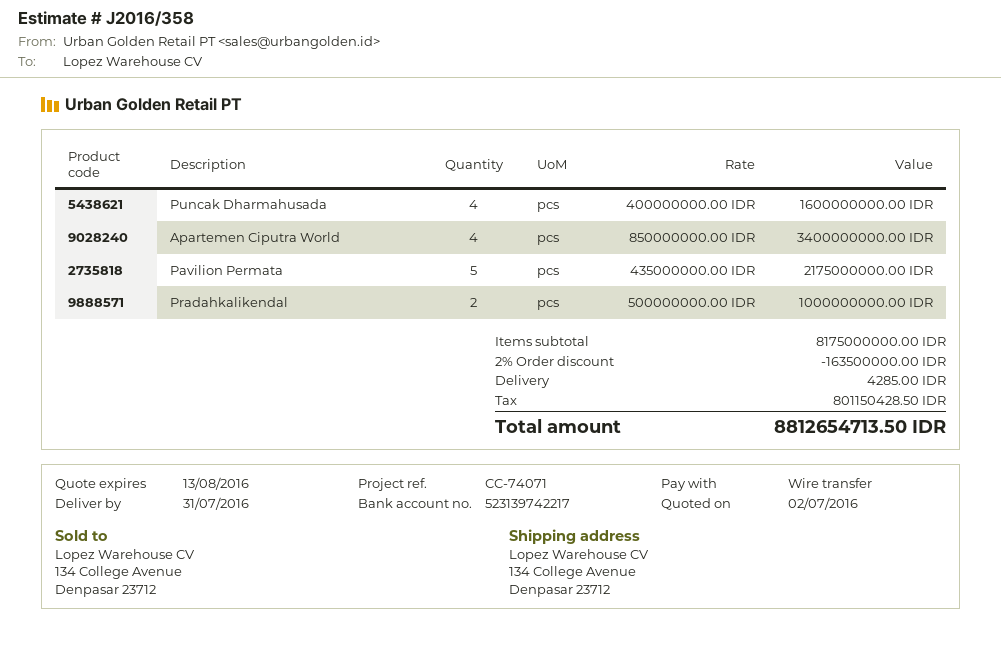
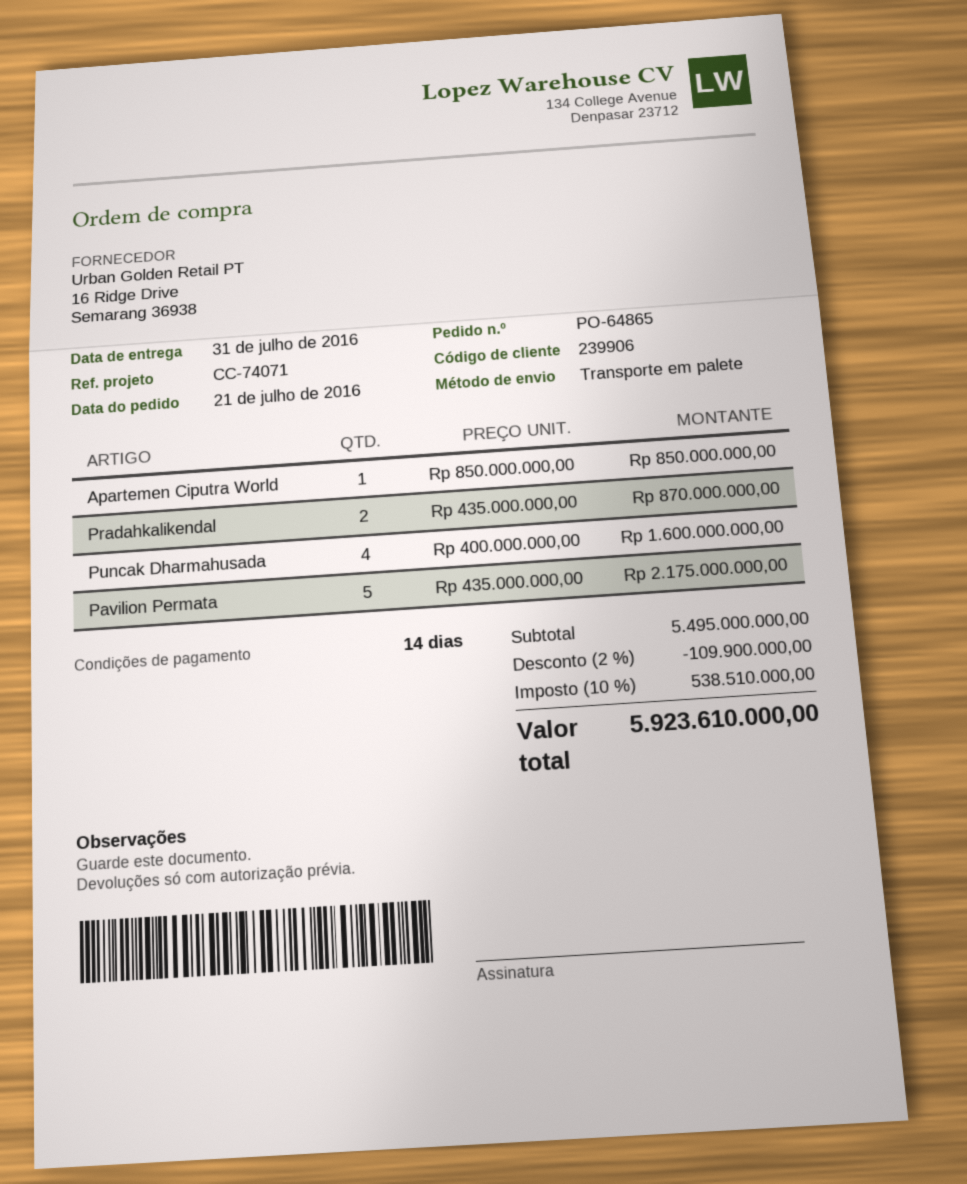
Apartemen Ciputra World: 4 x 850000000.00 = 3400000000.00 -> 1 x 850000000.00 = 850000000.00
Pradahkalikendal: 2 x 500000000.00 = 1000000000.00 -> 2 x 435000000.00 = 870000000.00
subtotal: 8175000000.00 -> 5495000000.00
discount: 2% = 163500000.00 -> 2% = 109900000.00
shipping: 4285.00 -> none
tax: 801150428.50 -> 538510000.00
total: 8812654713.50 -> 5923610000.00

